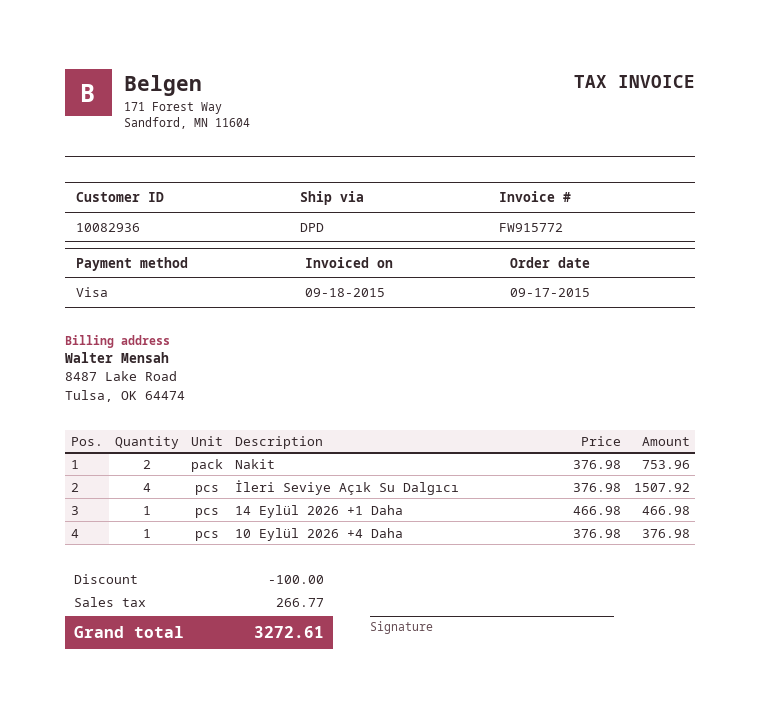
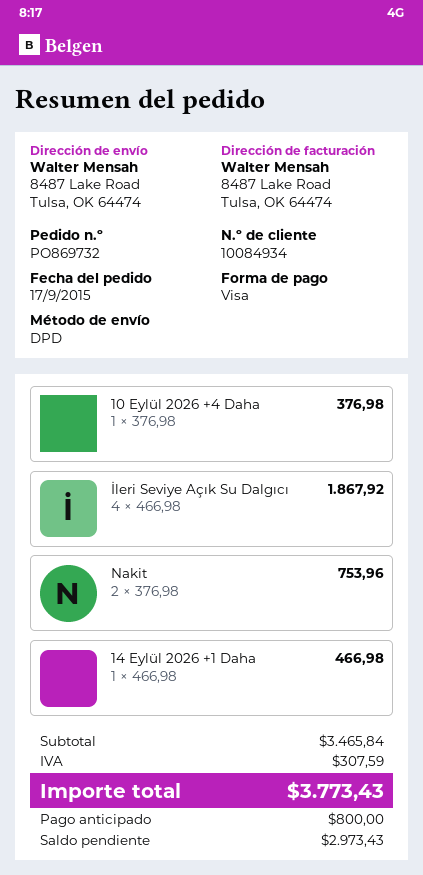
customer number: 10082936 -> 10084934
İleri Seviye Açık Su Dalgıcı: 4 x 376.98 = 1507.92 -> 4 x 466.98 = 1867.92
discount: 100.00 -> none
tax: 266.77 -> 307.59
total: 3272.61 -> 3773.43

